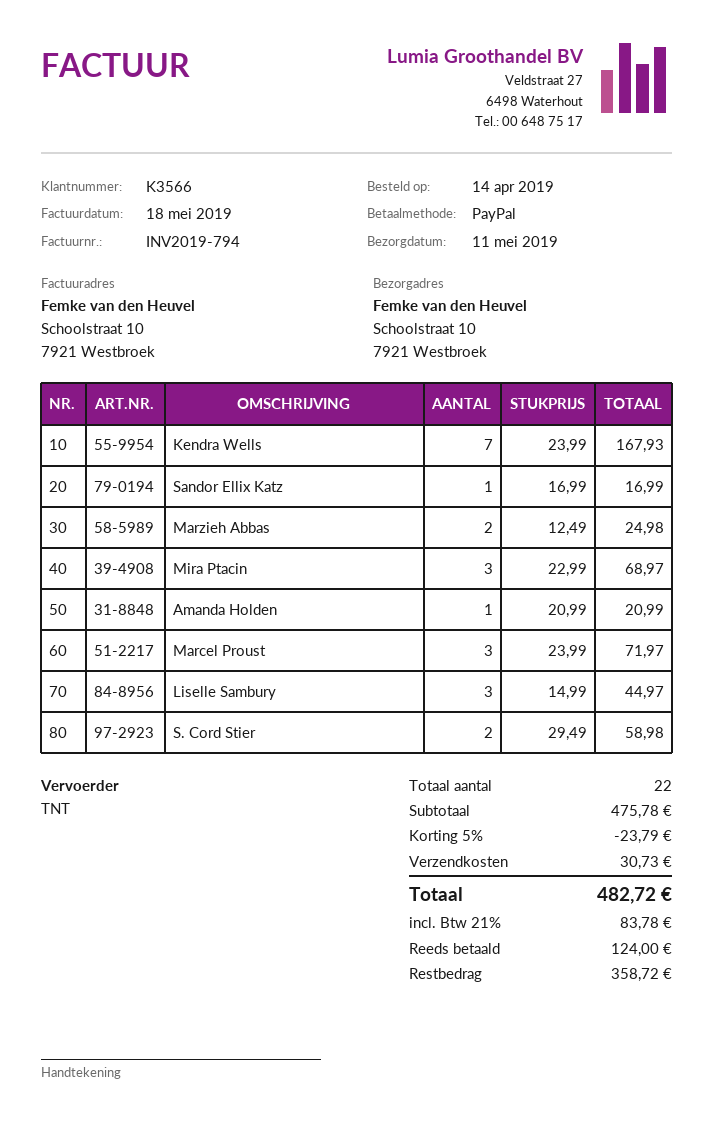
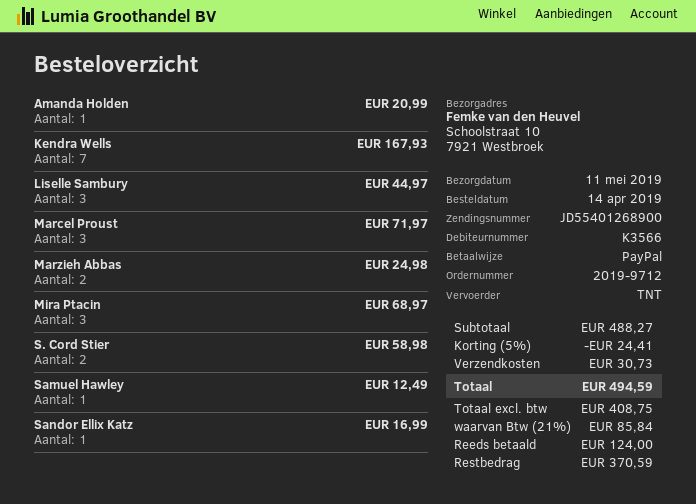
Samuel Hawley: none -> 1 for 12.49
subtotal: 475.78 -> 488.27
discount: 5% = 23.79 -> 5% = 24.41
tax: 21% = 83.78 -> 21% = 85.84
total: 482.72 -> 494.59
balance: 358.72 -> 370.59

